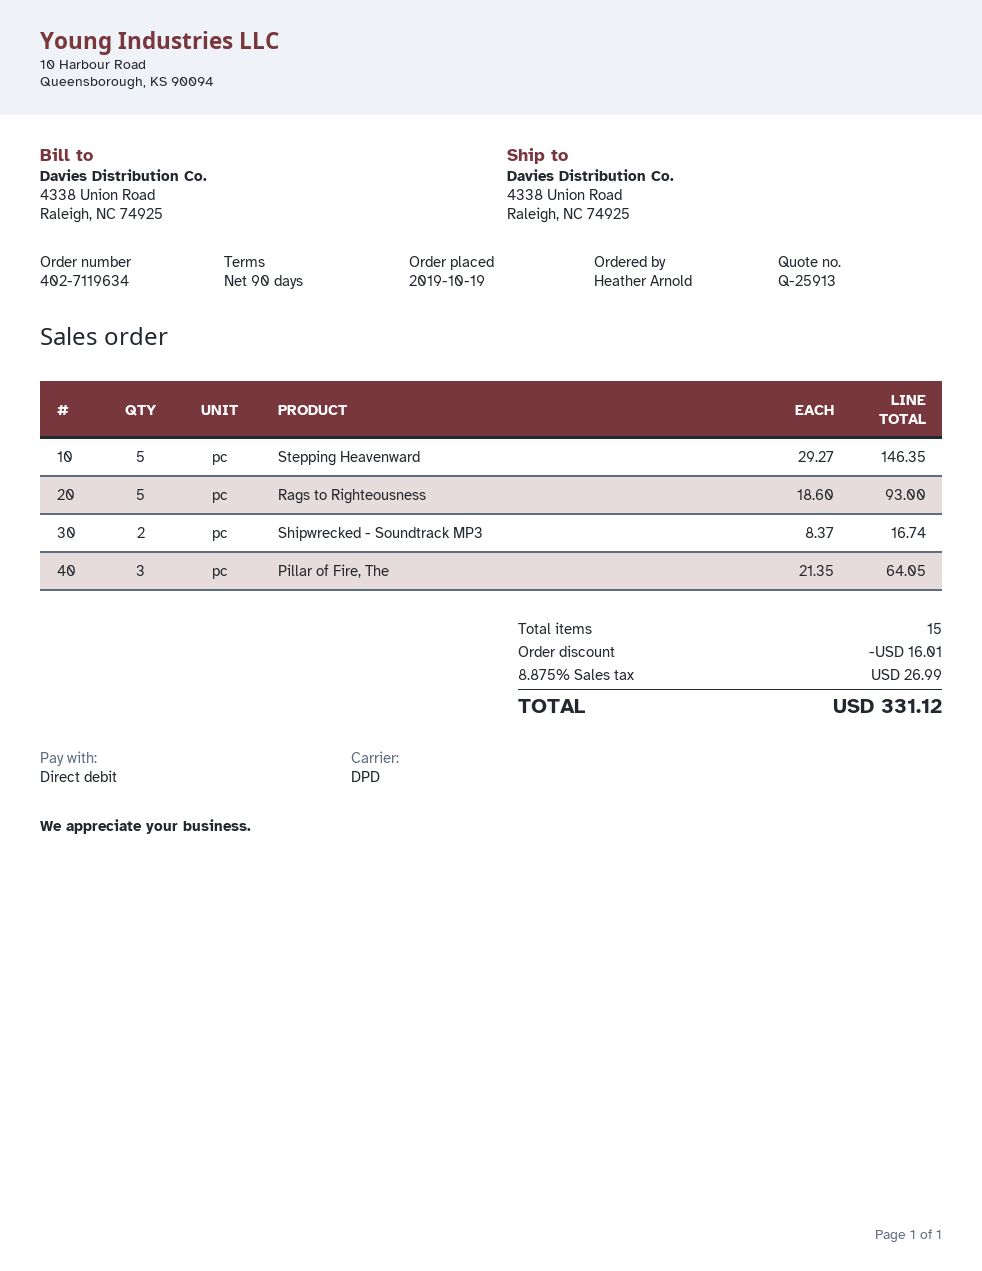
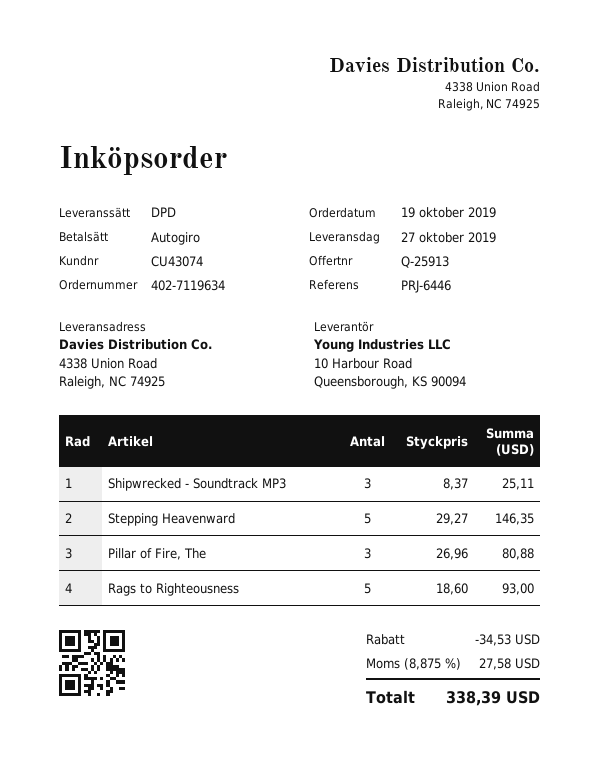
Shipwrecked - Soundtrack MP3: 2 x 8.37 = 16.74 -> 3 x 8.37 = 25.11
Pillar of Fire, The: 3 x 21.35 = 64.05 -> 3 x 26.96 = 80.88
discount: 16.01 -> 34.53
tax: 8.875% = 26.99 -> 8.875% = 27.58
total: 331.12 -> 338.39

